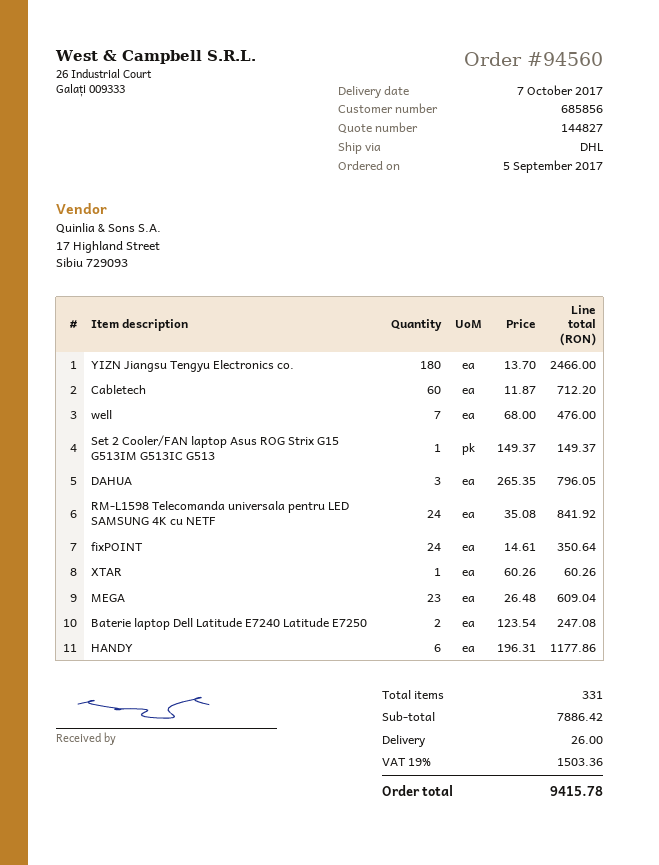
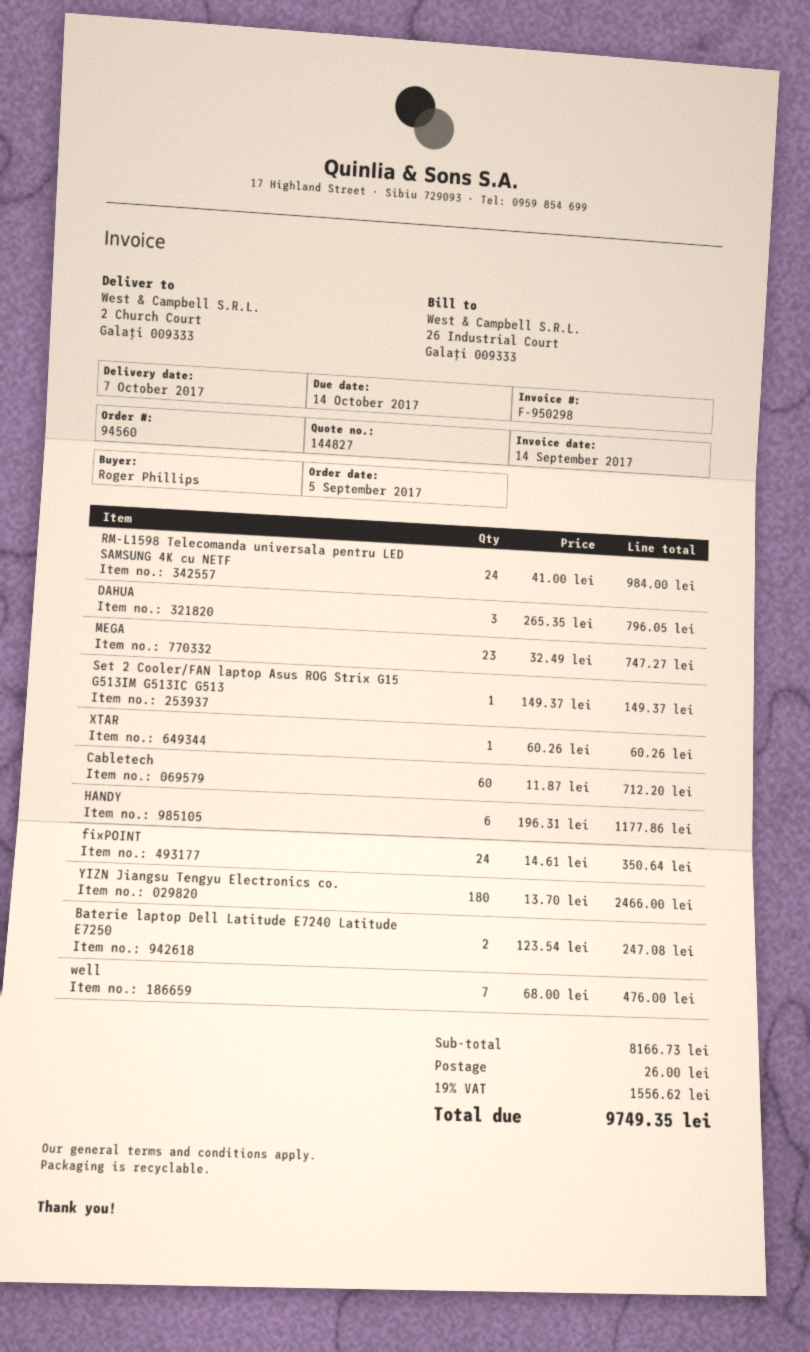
RM-L1598 Telecomanda universala pentru LED SAMSUNG 4K cu NETF: 24 x 35.08 = 841.92 -> 24 x 41.00 = 984.00
MEGA: 23 x 26.48 = 609.04 -> 23 x 32.49 = 747.27
subtotal: 7886.42 -> 8166.73
tax: 19% = 1503.36 -> 19% = 1556.62
total: 9415.78 -> 9749.35

